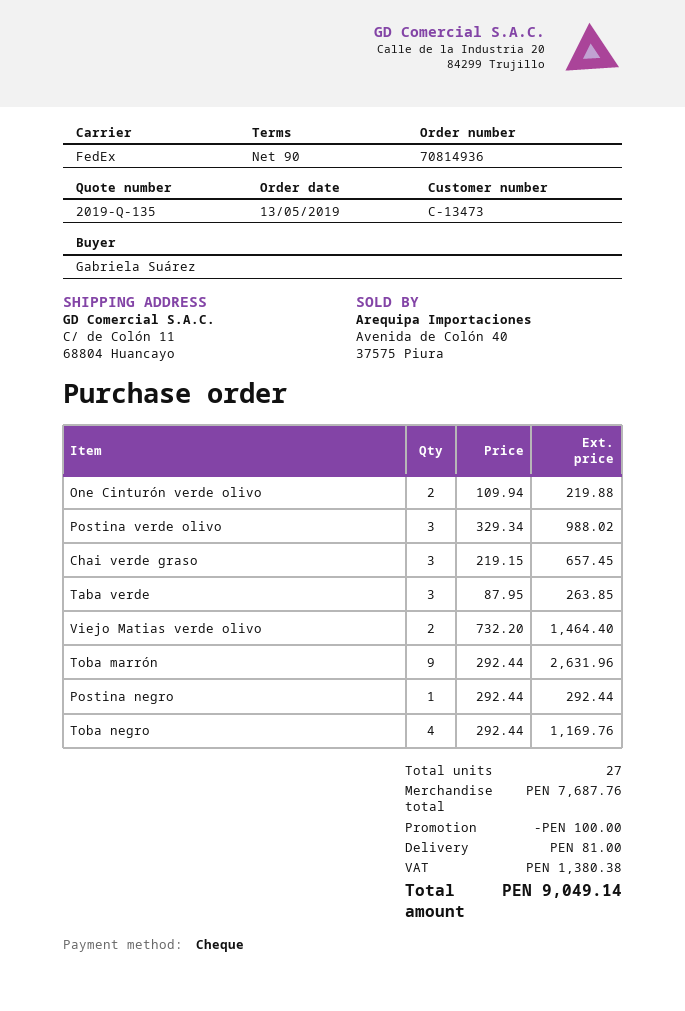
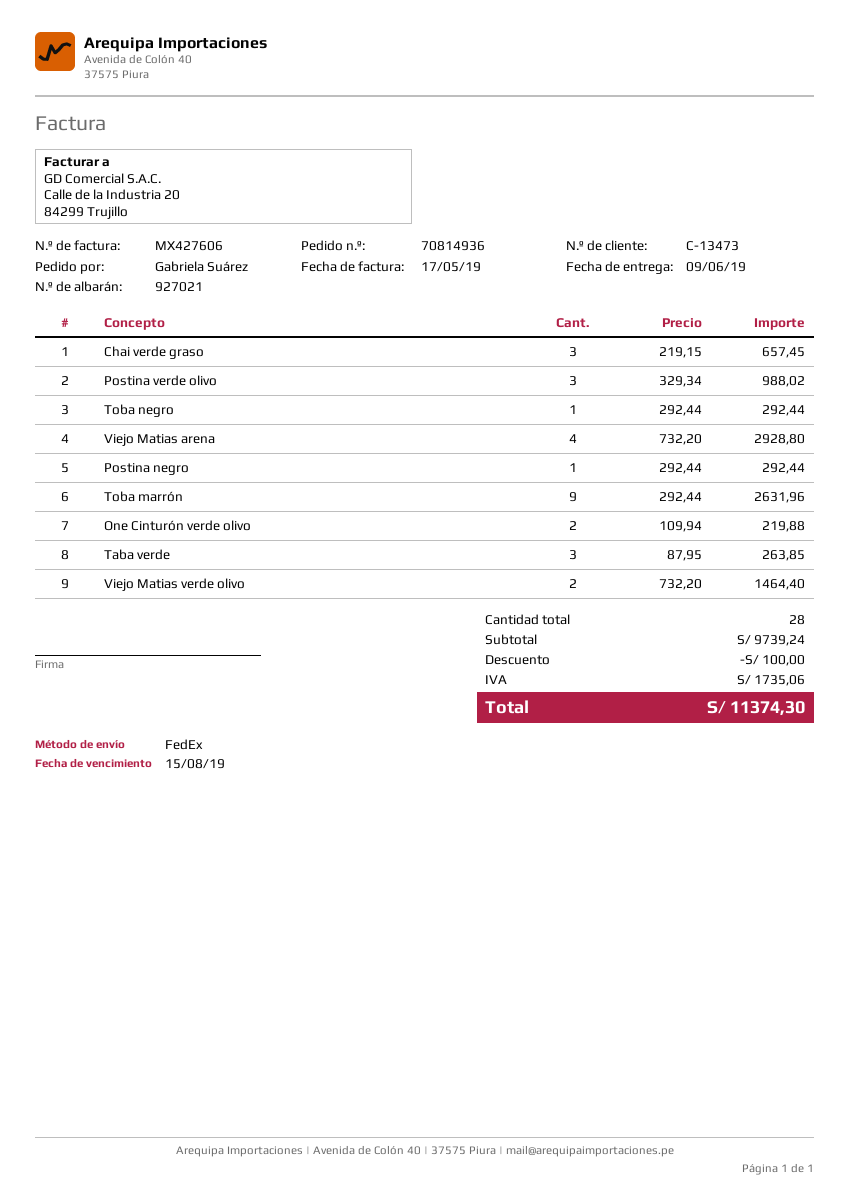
Toba negro: 4 x 292.44 = 1169.76 -> 1 x 292.44 = 292.44
Viejo Matias arena: none -> 4 x 732.20 = 2928.80
total quantity: 27 -> 28
subtotal: 7687.76 -> 9739.24
shipping: 81.00 -> none
tax: 1380.38 -> 1735.06
total: 9049.14 -> 11374.30

